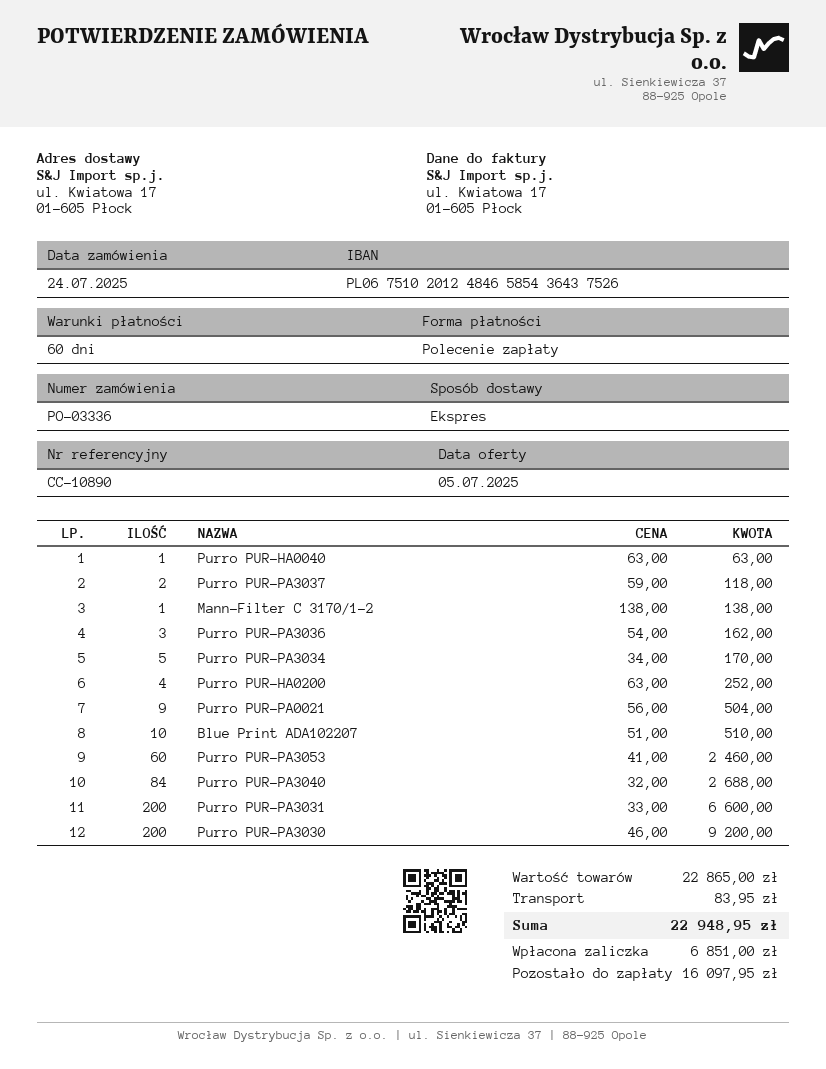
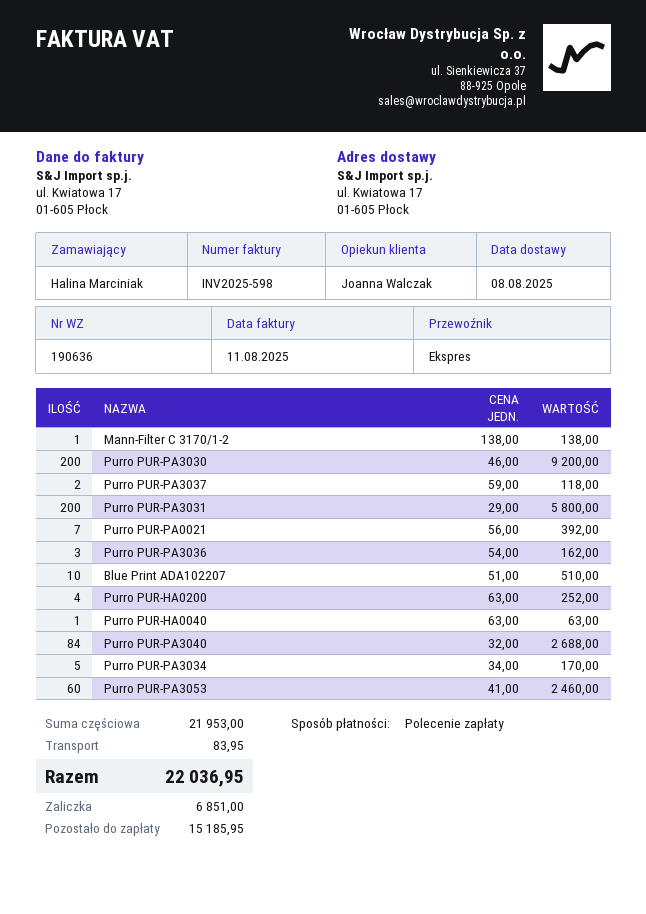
Purro PUR-PA0021: 9 x 56.00 = 504.00 -> 7 x 56.00 = 392.00
Purro PUR-PA3031: 200 x 33.00 = 6600.00 -> 200 x 29.00 = 5800.00
subtotal: 22865.00 -> 21953.00
total: 22948.95 -> 22036.95
balance: 16097.95 -> 15185.95

